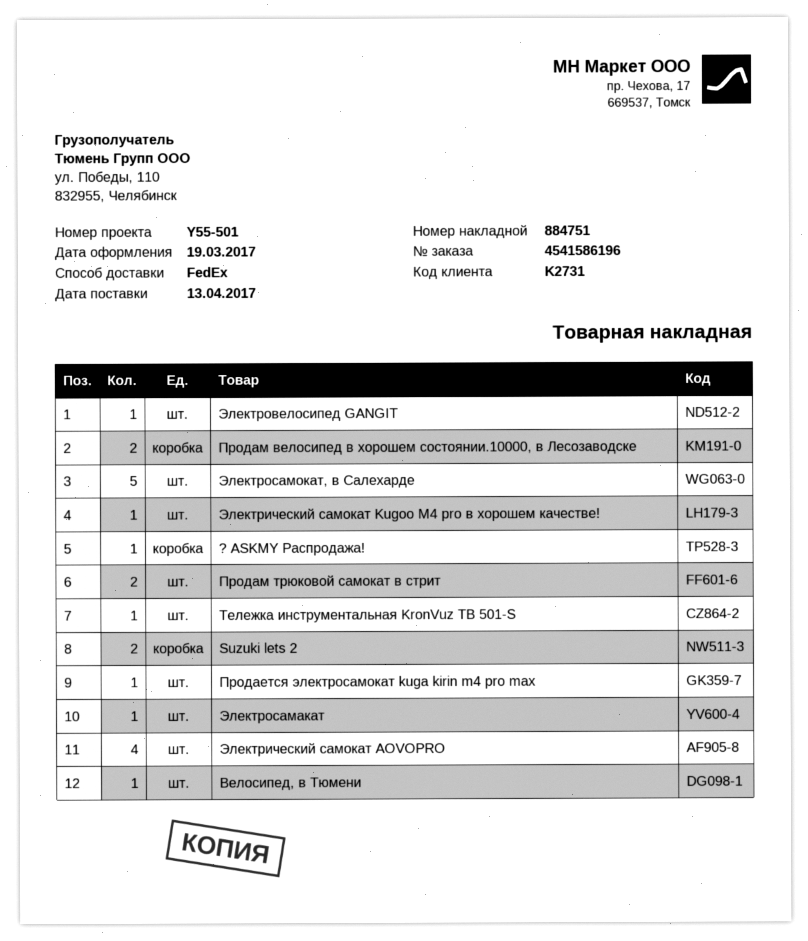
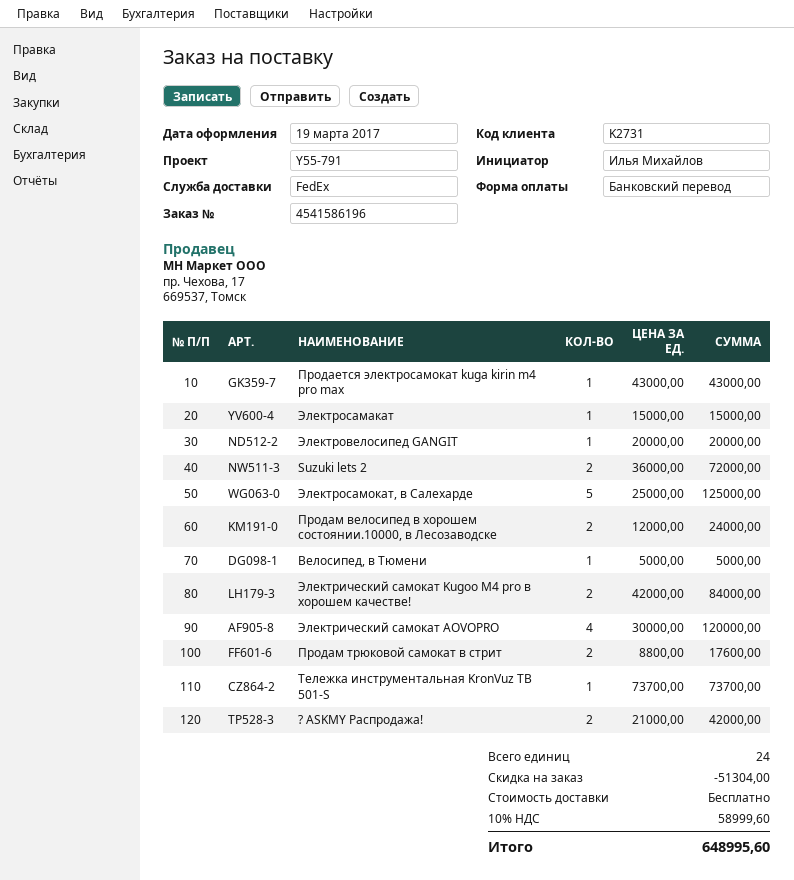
reference: Y55-501 -> Y55-791
Электрический самокат Kugoo M4 pro в хорошем качестве!: 1 -> 2
? ASKMY Распродажа!: 1 -> 2

